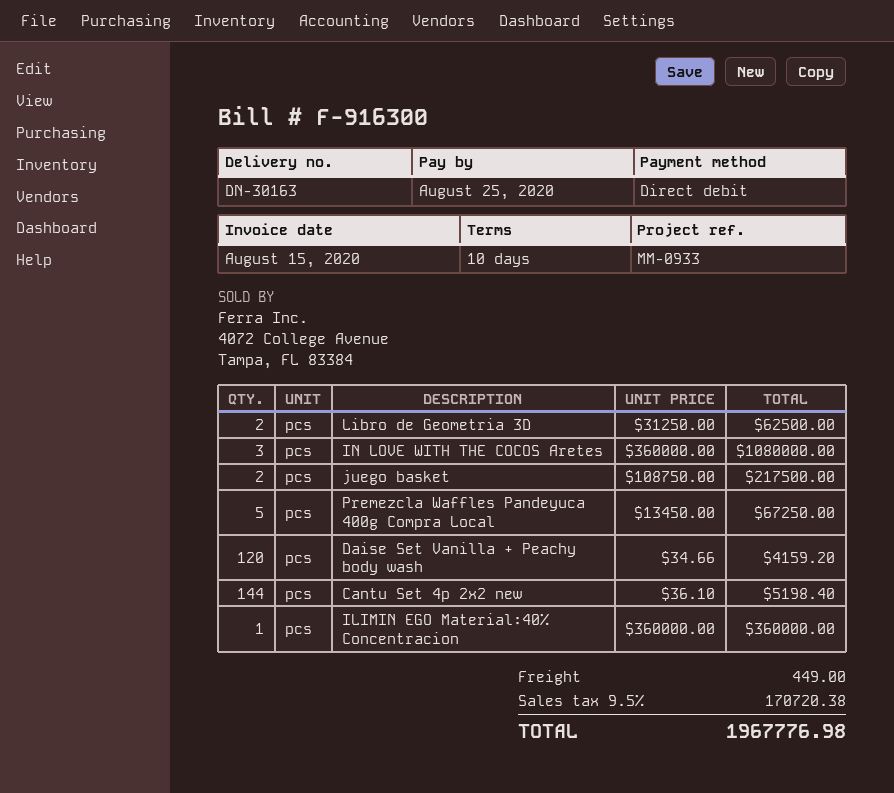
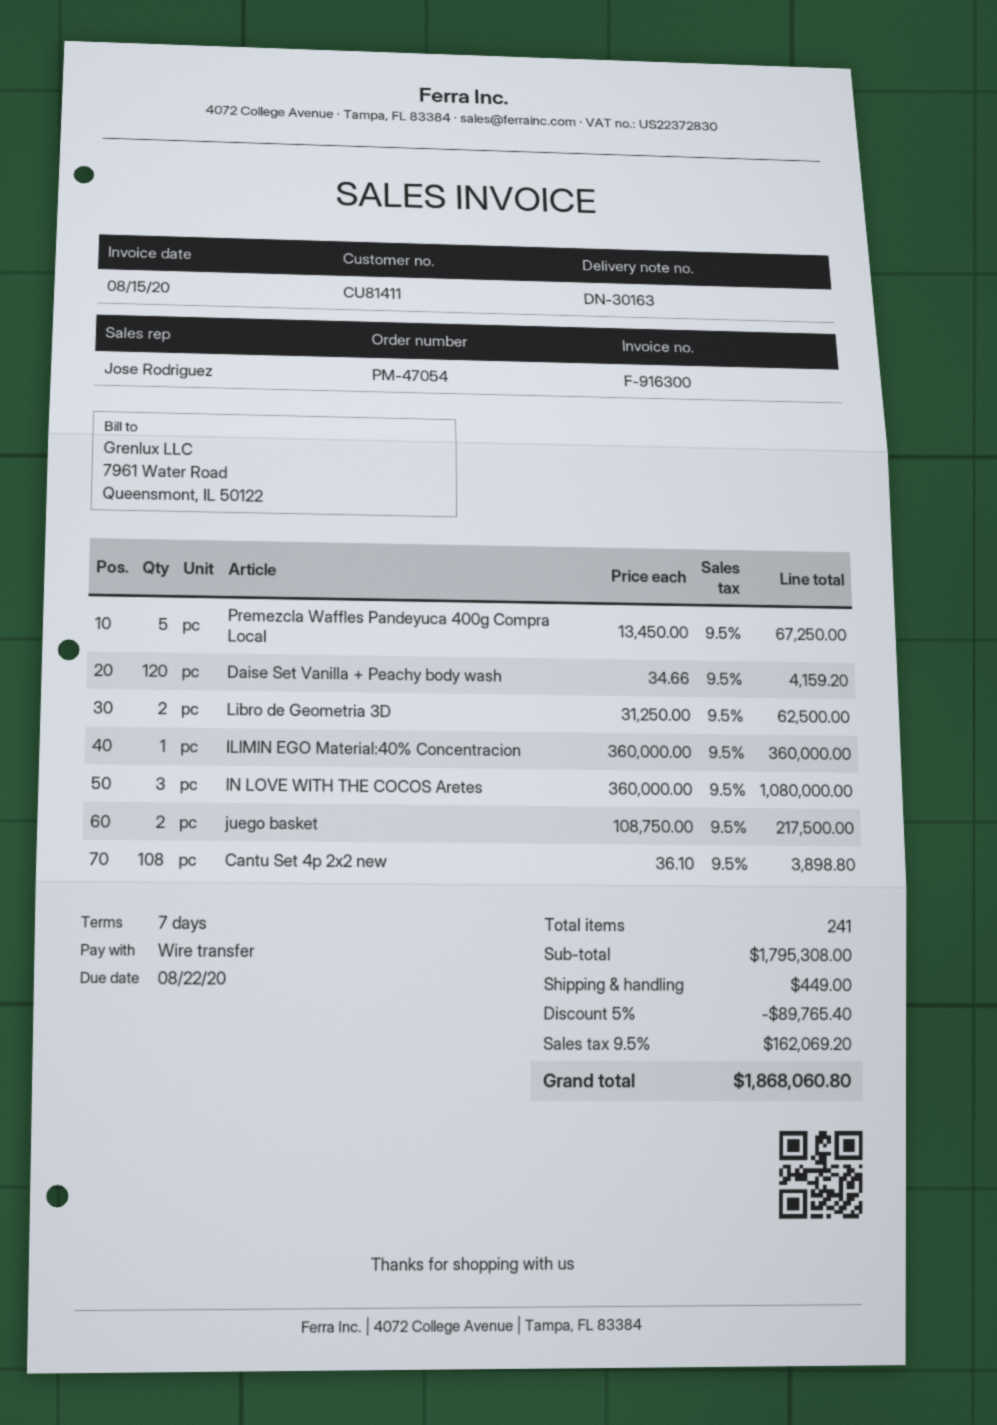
payment terms: 10 days -> 7 days
due date: 2020-08-25 -> 2020-08-22
payment method: direct debit -> bank transfer
Cantu Set 4p 2x2 new: 144 x 36.10 = 5198.40 -> 108 x 36.10 = 3898.80
discount: none -> 5% = 89765.40
tax: 9.5% = 170720.38 -> 9.5% = 162069.20
total: 1967776.98 -> 1868060.80

